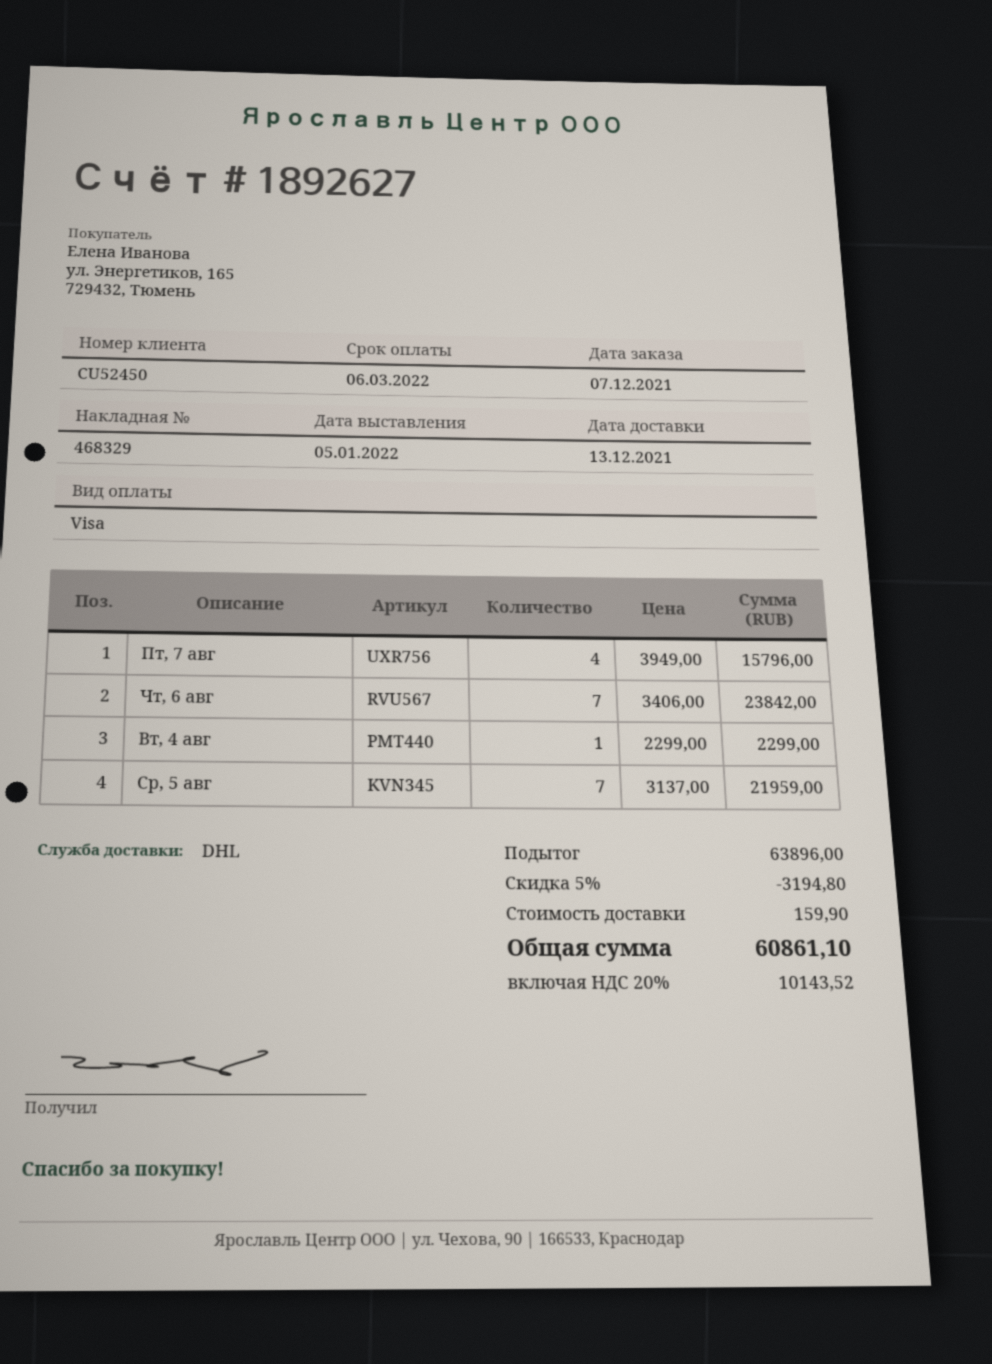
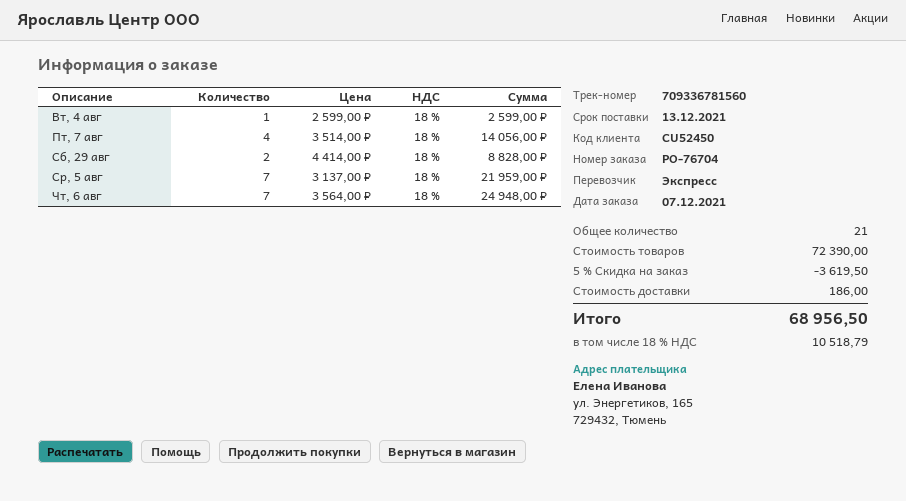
shipping method: DHL -> express
Пт, 7 авг: 4 x 3949.00 = 15796.00 -> 4 x 3514.00 = 14056.00
Чт, 6 авг: 7 x 3406.00 = 23842.00 -> 7 x 3564.00 = 24948.00
Вт, 4 авг: 1 x 2299.00 = 2299.00 -> 1 x 2599.00 = 2599.00
Сб, 29 авг: none -> 2 x 4414.00 = 8828.00
subtotal: 63896.00 -> 72390.00
discount: 5% = 3194.80 -> 5% = 3619.50
shipping: 159.90 -> 186.00
tax: 20% = 10143.52 -> 18% = 10518.79
total: 60861.10 -> 68956.50

